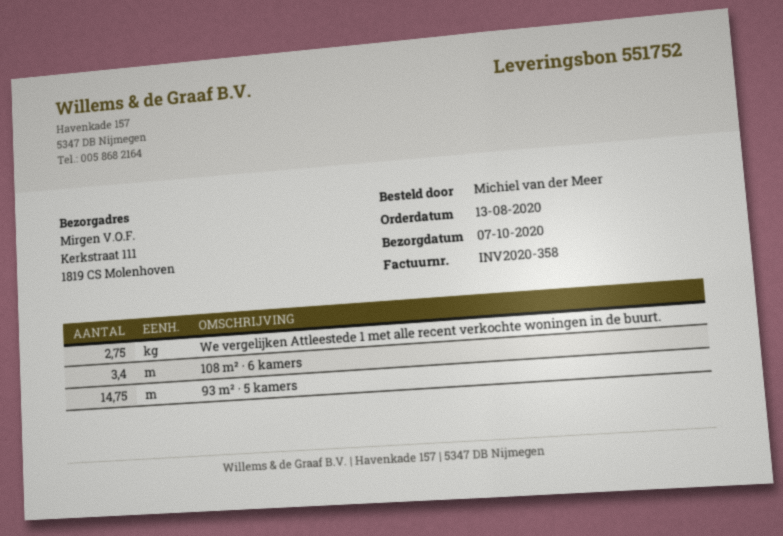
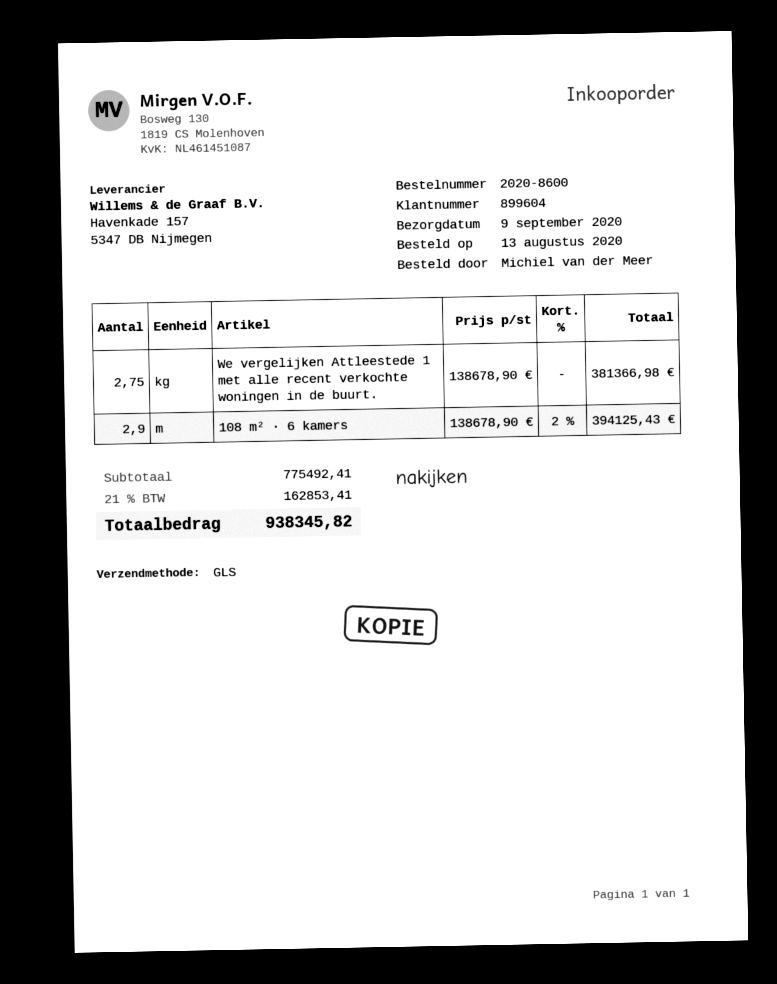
delivery date: 2020-10-07 -> 2020-09-09
108 m² · 6 kamers: 3.4 -> 2.9
93 m² · 5 kamers: 14.75 -> none

